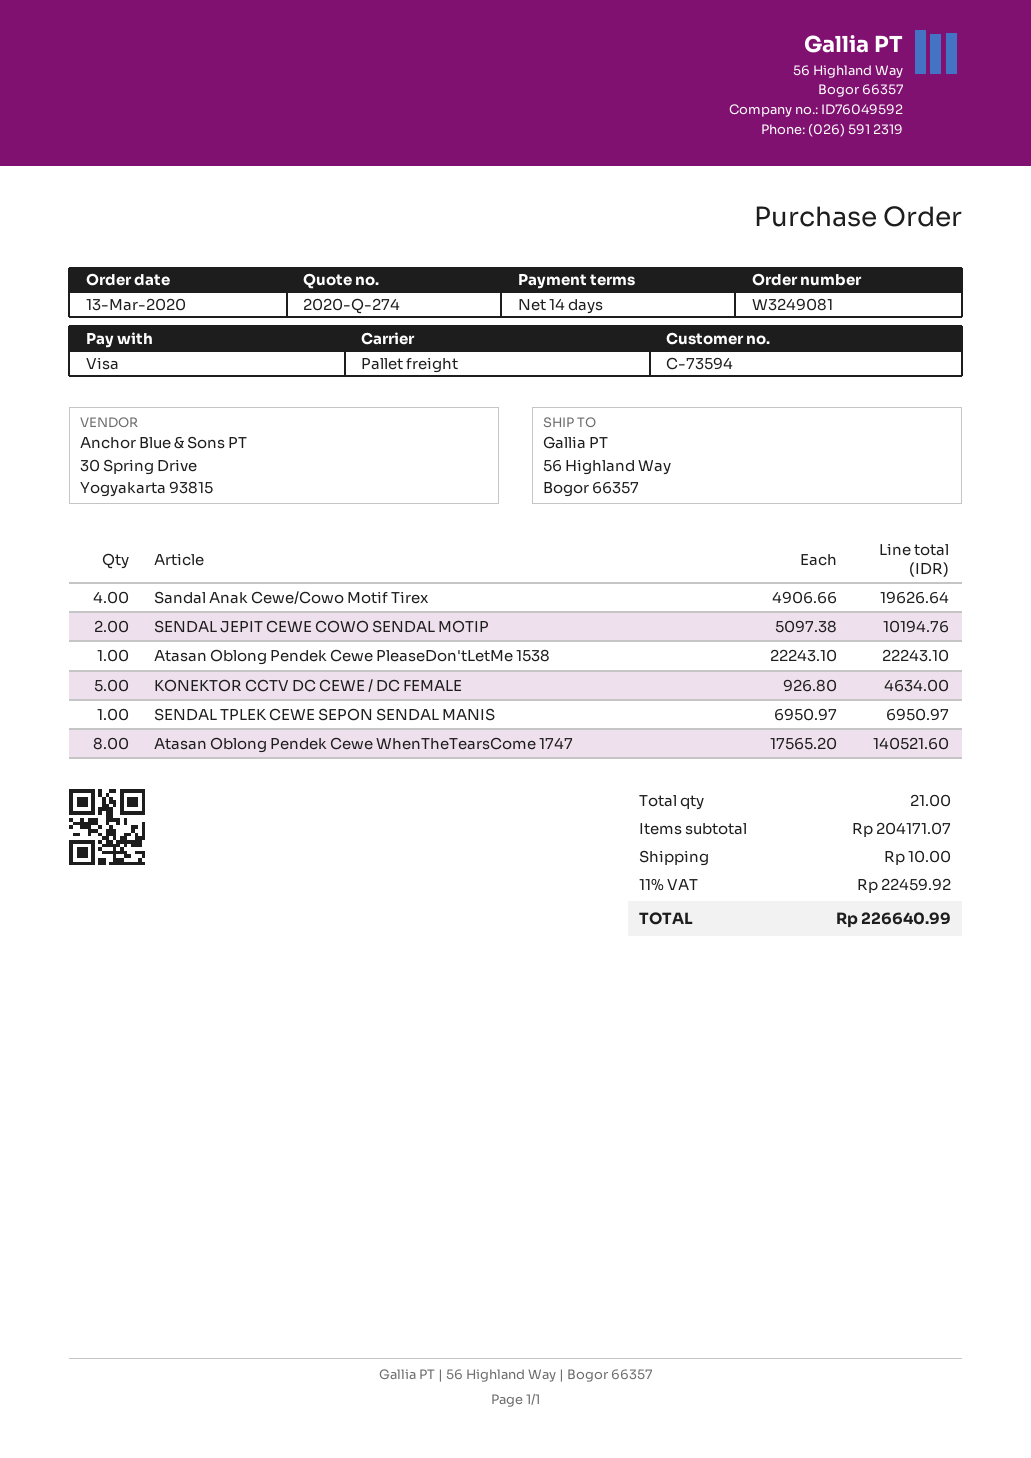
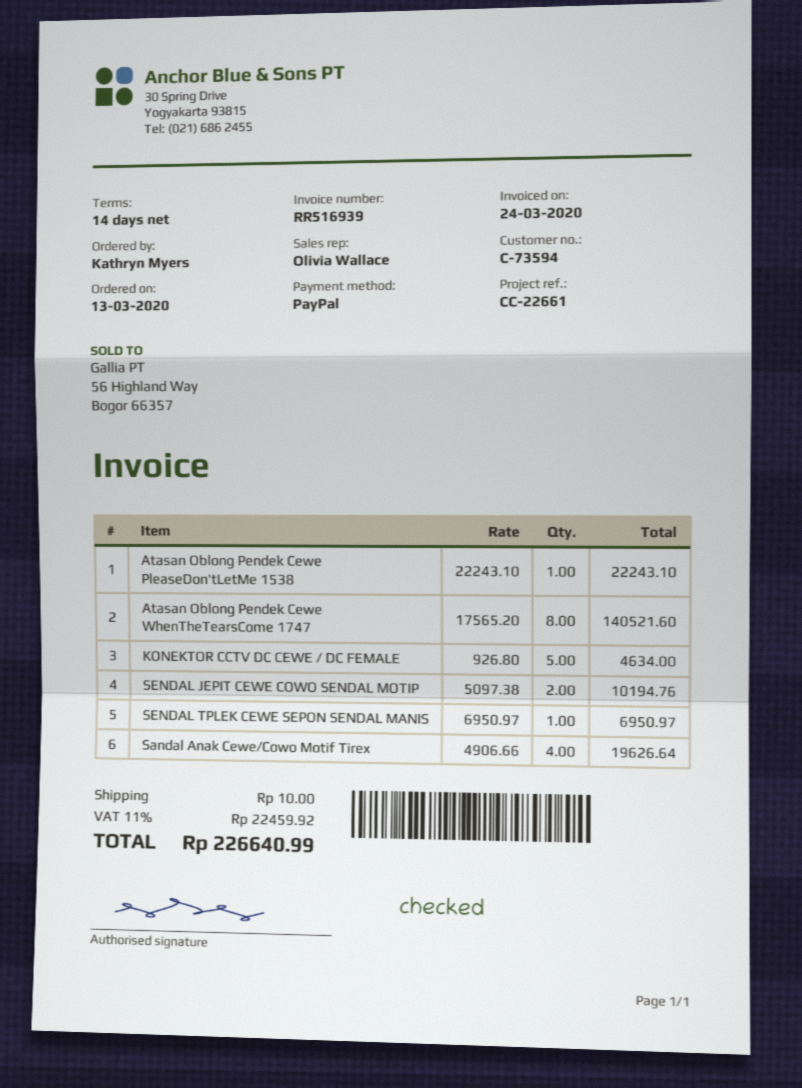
payment method: Visa -> PayPal

